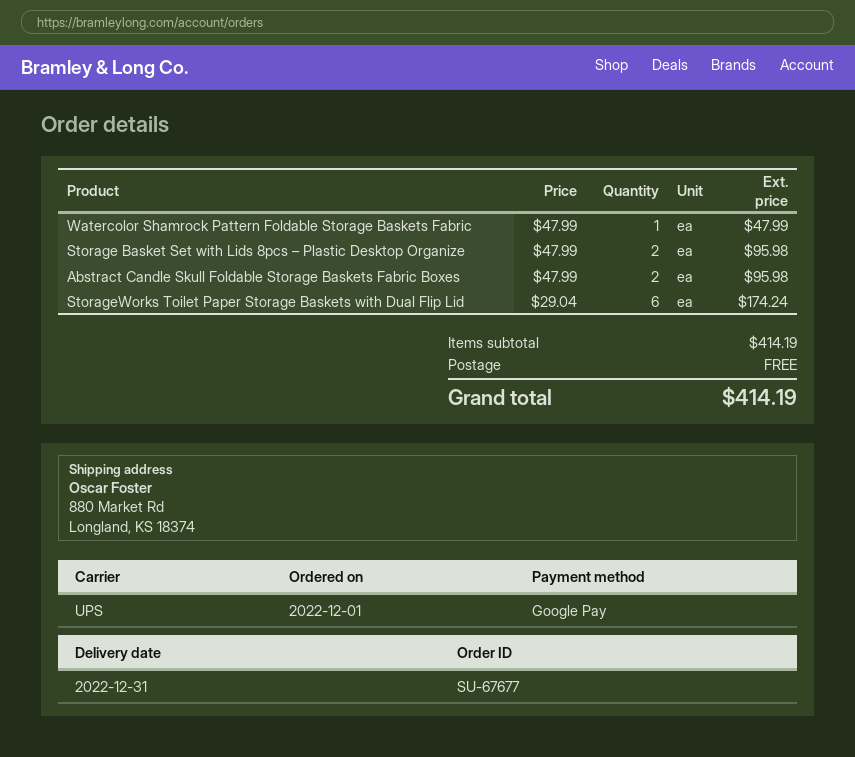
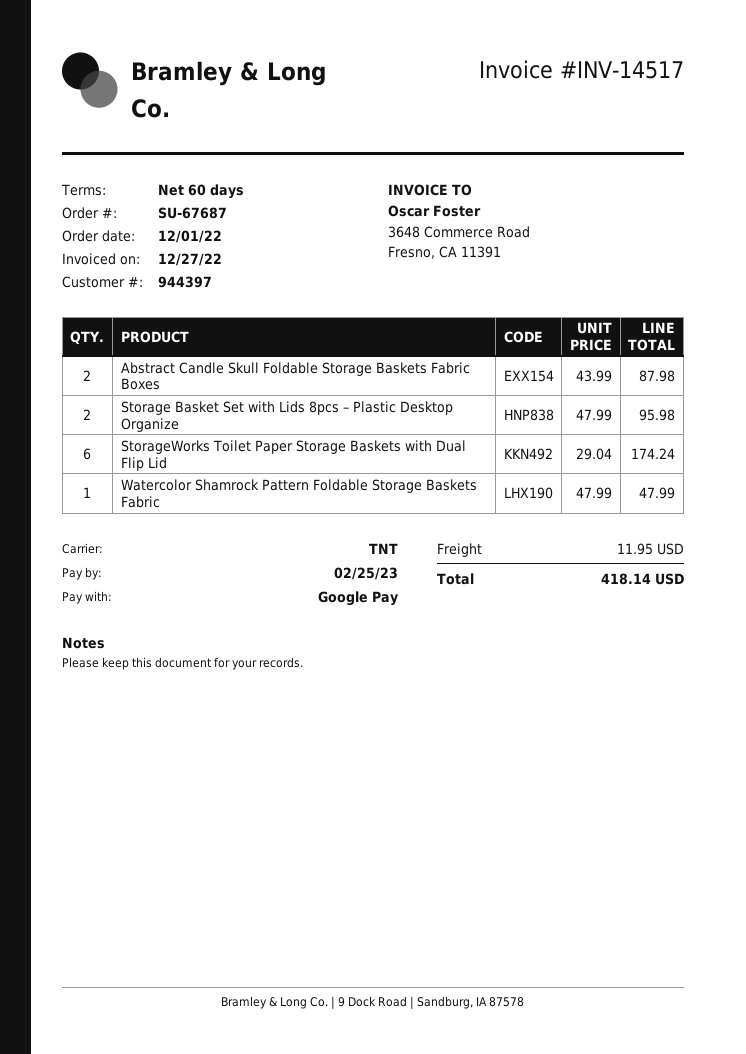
order number: SU-67677 -> SU-67687
shipping method: UPS -> TNT
Abstract Candle Skull Foldable Storage Baskets Fabric Boxes: 2 x 47.99 = 95.98 -> 2 x 43.99 = 87.98
shipping: 0.00 -> 11.95
total: 414.19 -> 418.14

